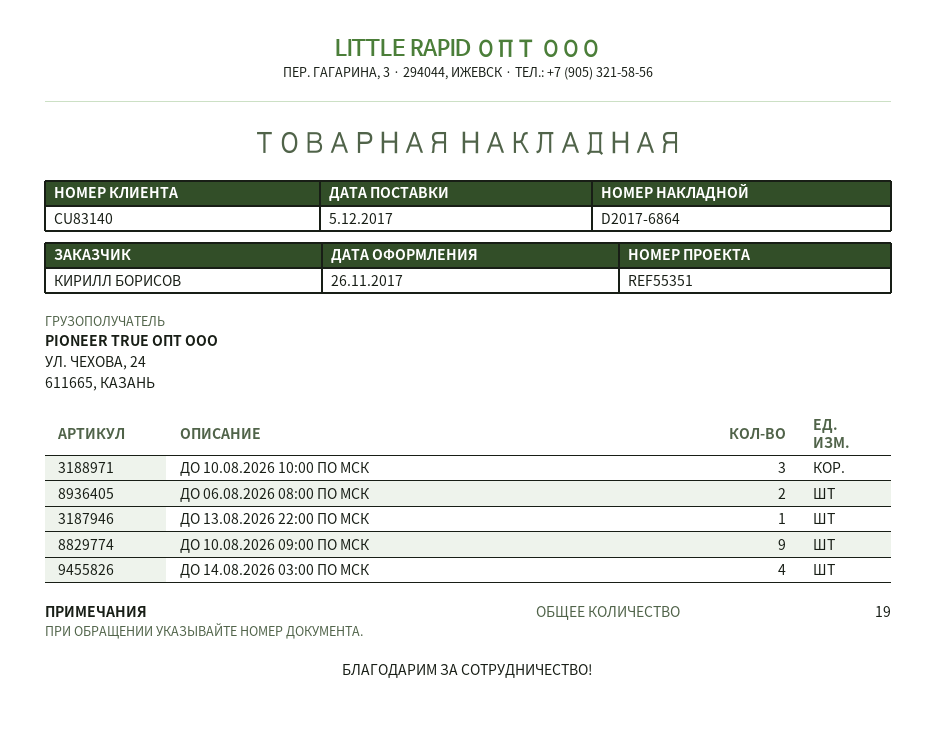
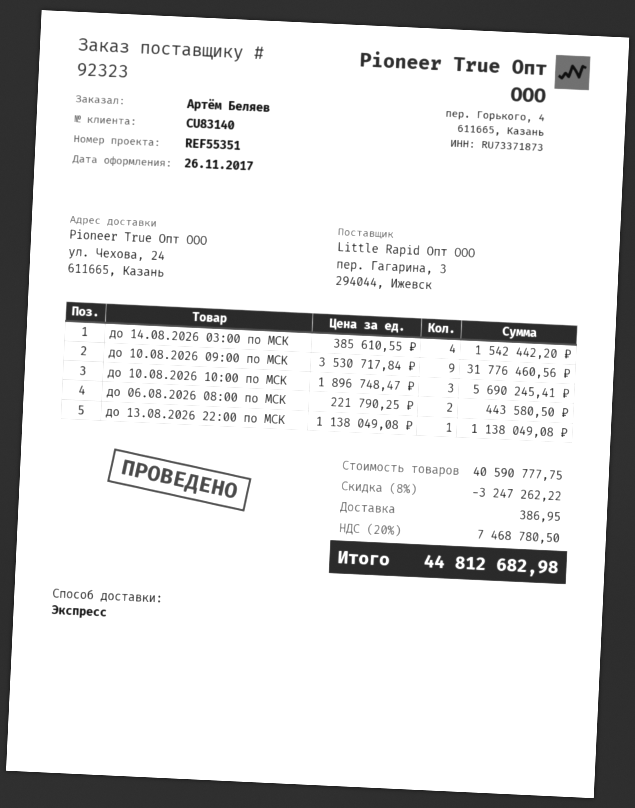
ordered by: КИРИЛЛ БОРИСОВ -> Артём Беляев

